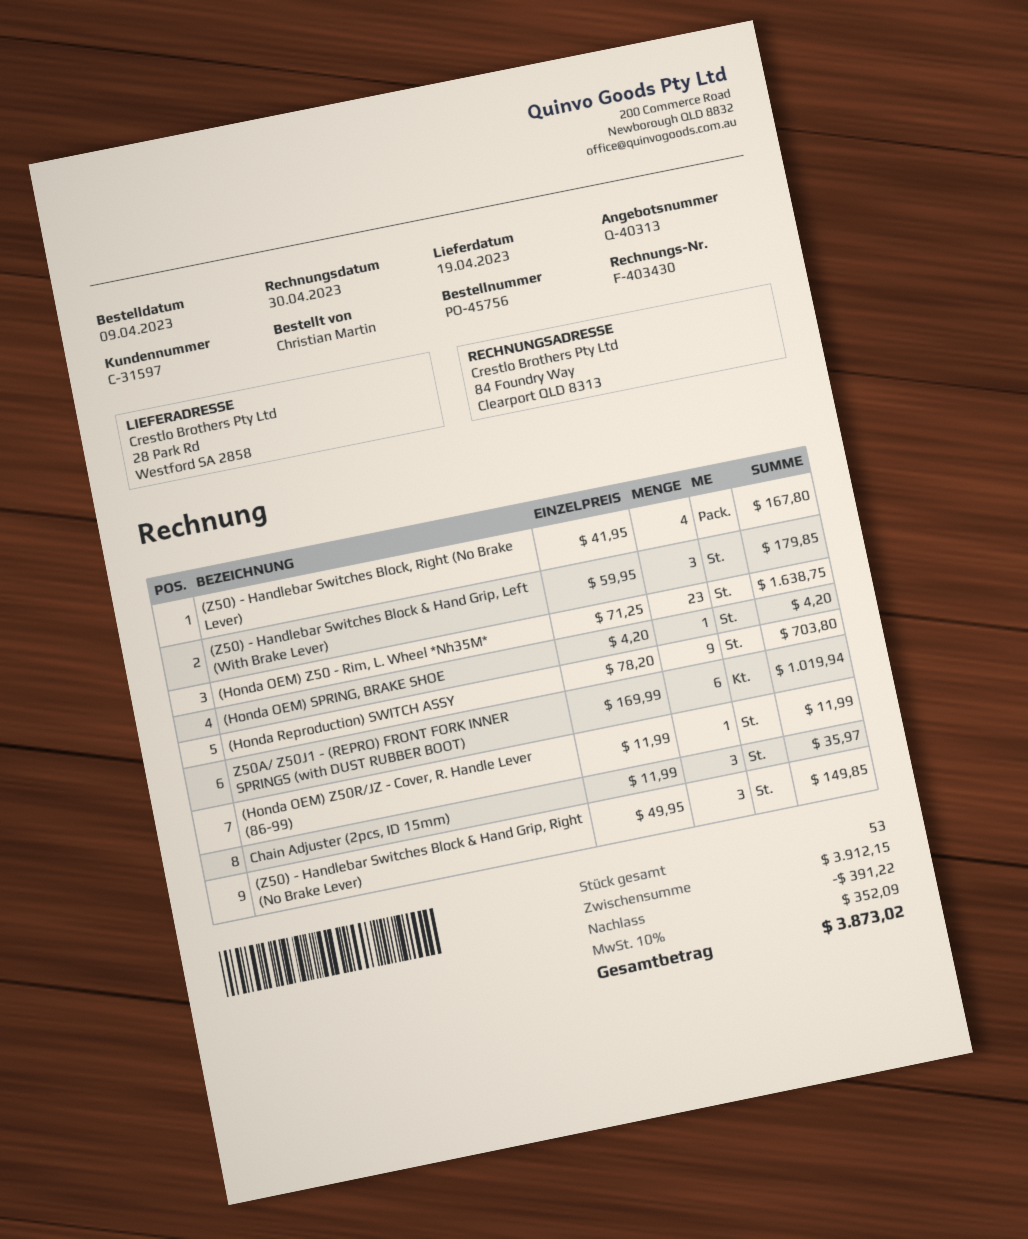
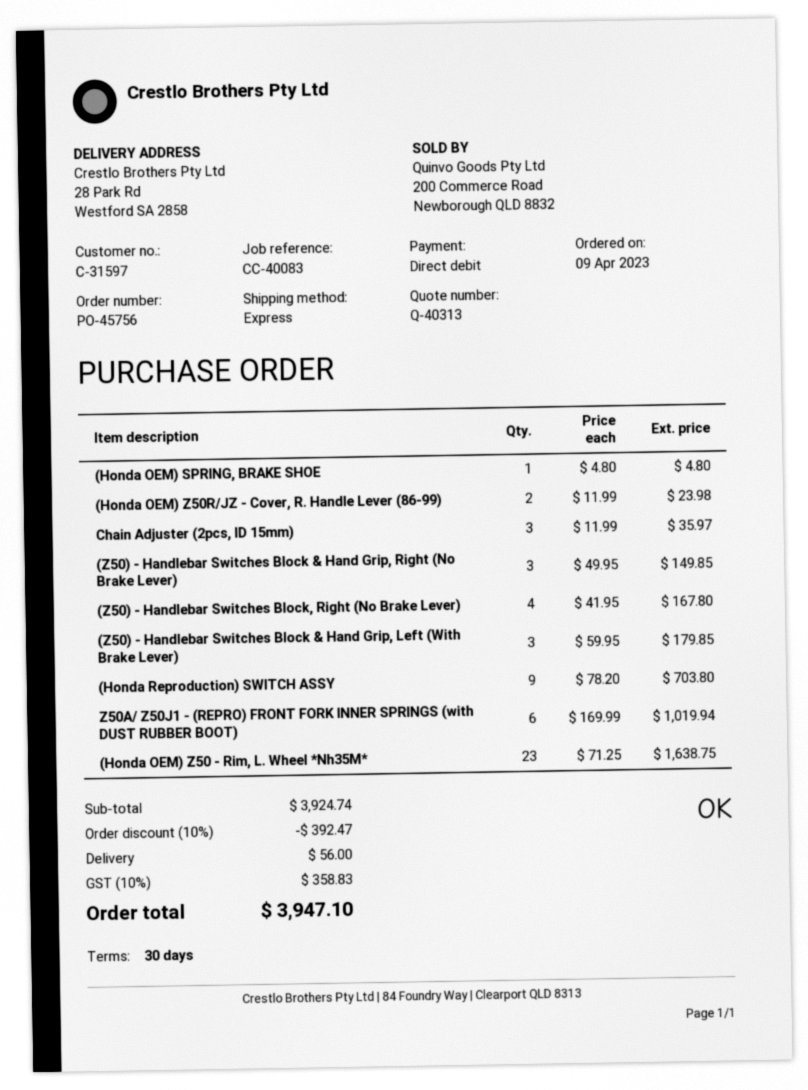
(Honda OEM) SPRING, BRAKE SHOE: 1 x 4.20 = 4.20 -> 1 x 4.80 = 4.80
(Honda OEM) Z50R/JZ - Cover, R. Handle Lever (86-99): 1 x 11.99 = 11.99 -> 2 x 11.99 = 23.98
subtotal: 3912.15 -> 3924.74
discount: 391.22 -> 392.47
shipping: none -> 56.00
tax: 10% = 352.09 -> 10% = 358.83
total: 3873.02 -> 3947.10

